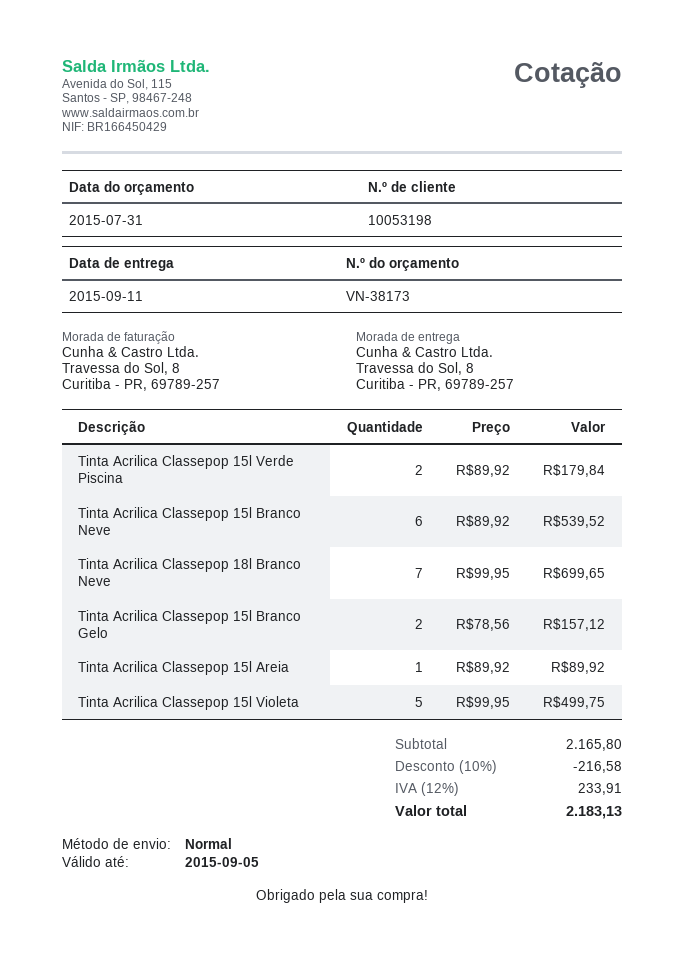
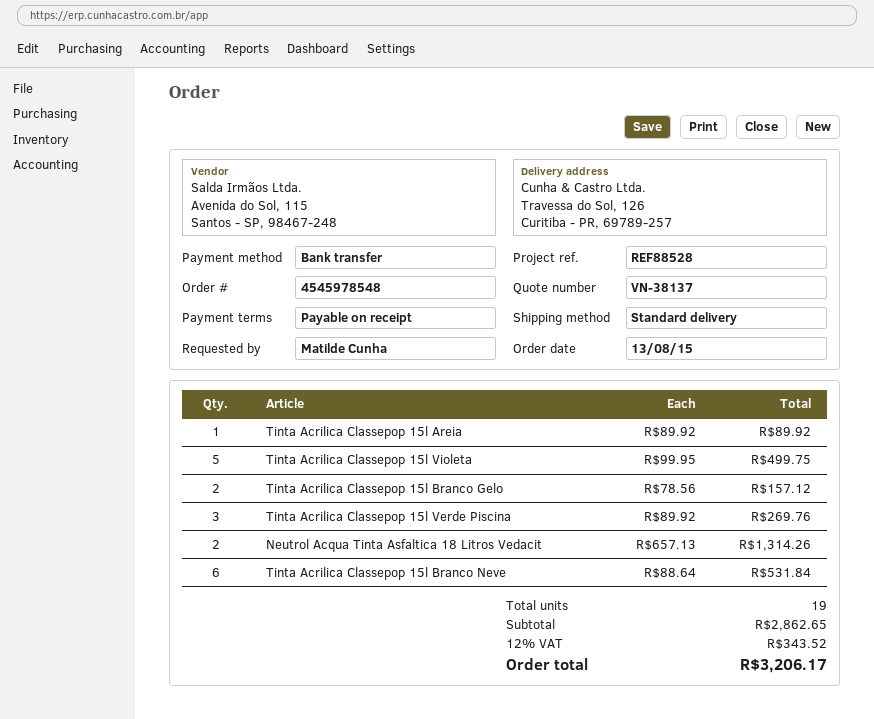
quote number: VN-38173 -> VN-38137
ship to: Travessa do Sol, 8, Curitiba - PR, 69789-257 -> Travessa do Sol, 126, Curitiba - PR, 69789-257
Tinta Acrilica Classepop 15l Verde Piscina: 2 x 89.92 = 179.84 -> 3 x 89.92 = 269.76
Tinta Acrilica Classepop 15l Branco Neve: 6 x 89.92 = 539.52 -> 6 x 88.64 = 531.84
Tinta Acrilica Classepop 18l Branco Neve: 7 x 99.95 = 699.65 -> none
Neutrol Acqua Tinta Asfaltica 18 Litros Vedacit: none -> 2 x 657.13 = 1314.26
subtotal: 2165.80 -> 2862.65
discount: 10% = 216.58 -> none
tax: 12% = 233.91 -> 12% = 343.52
total: 2183.13 -> 3206.17

